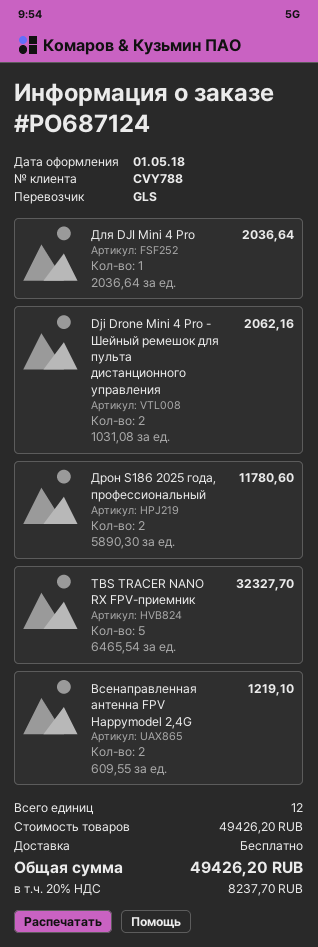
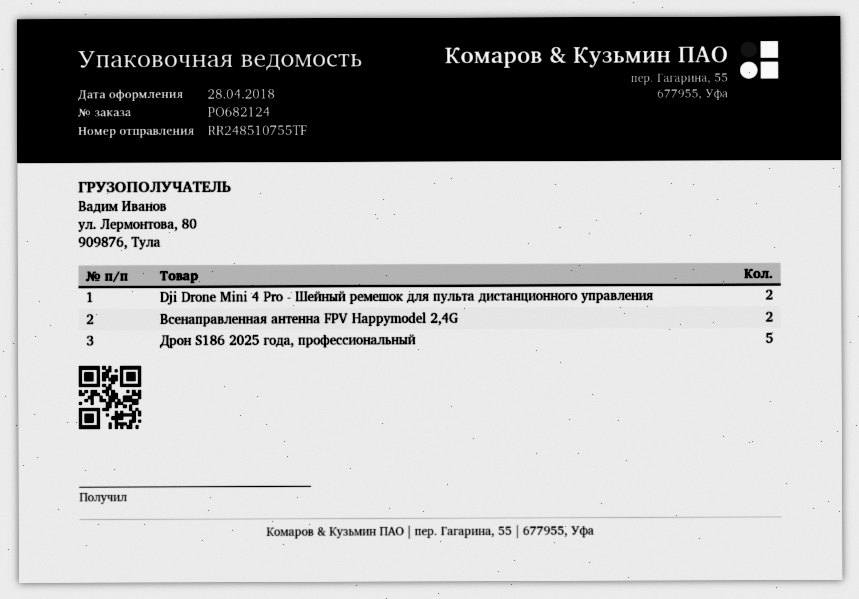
order number: PO687124 -> PO682124
order date: 2018-05-01 -> 2018-04-28
Для DJI Mini 4 Pro: 1 -> none
Дрон S186 2025 года, профессиональный: 2 -> 5
TBS TRACER NANO RX FPV-приемник: 5 -> none

